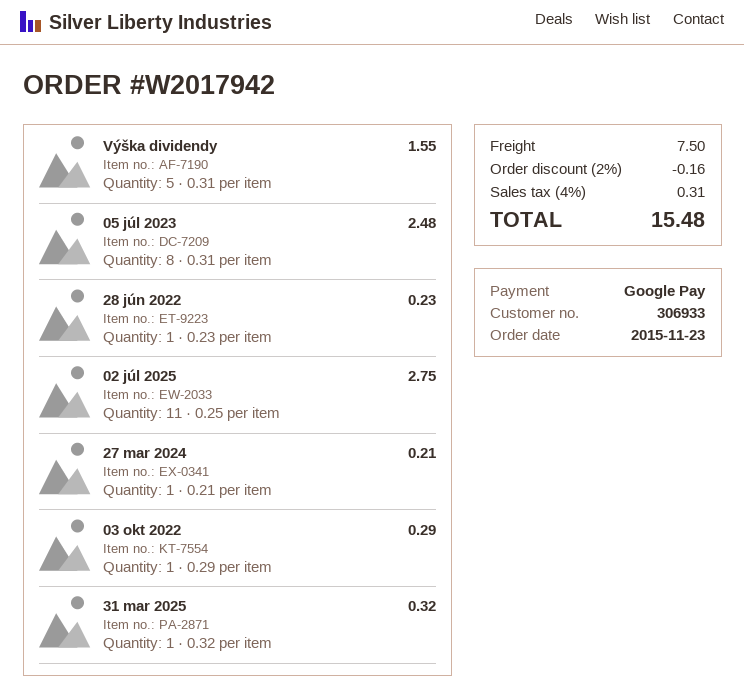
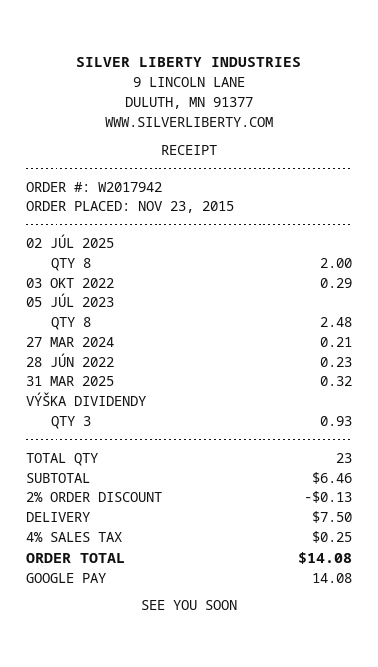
Výška dividendy: 5 for 1.55 -> 3 for 0.93
02 júl 2025: 11 for 2.75 -> 8 for 2.00
discount: 2% = 0.16 -> 2% = 0.13
tax: 4% = 0.31 -> 4% = 0.25
total: 15.48 -> 14.08

